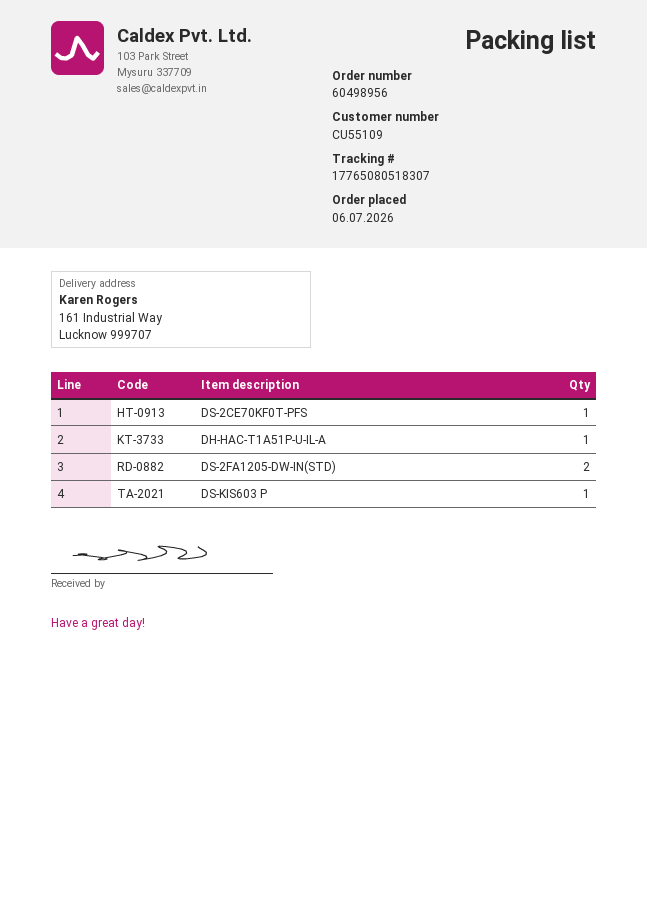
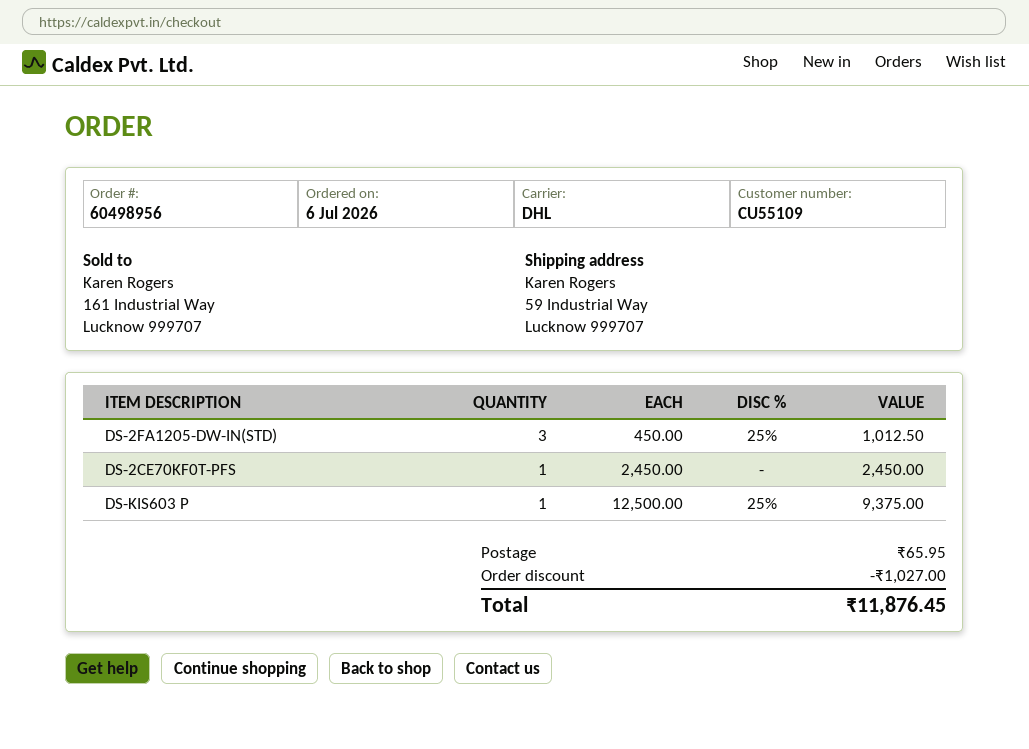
ship to: 161 Industrial Way, Lucknow 999707 -> 59 Industrial Way, Lucknow 999707
DH-HAC-T1A51P-U-IL-A: 1 -> none
DS-2FA1205-DW-IN(STD): 2 -> 3

